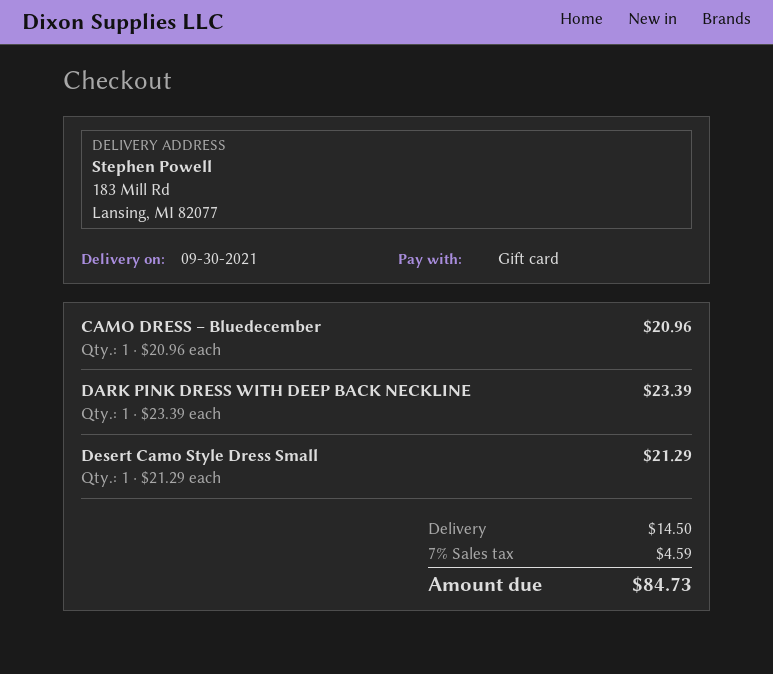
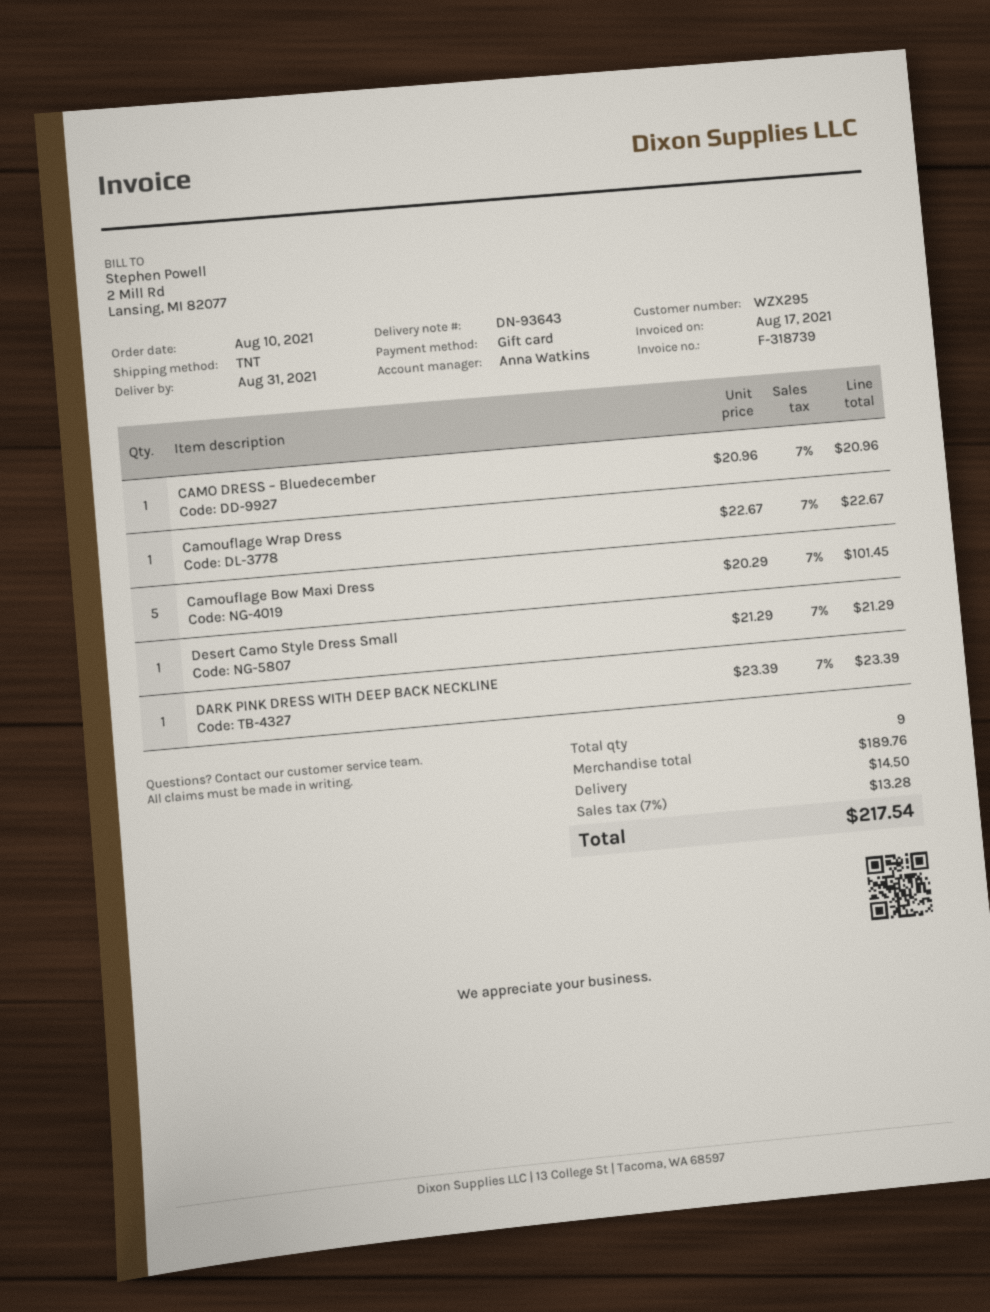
delivery date: 2021-09-30 -> 2021-08-31
Camouflage Wrap Dress: none -> 1 x 22.67 = 22.67
Camouflage Bow Maxi Dress: none -> 5 x 20.29 = 101.45
tax: 7% = 4.59 -> 7% = 13.28
total: 84.73 -> 217.54

